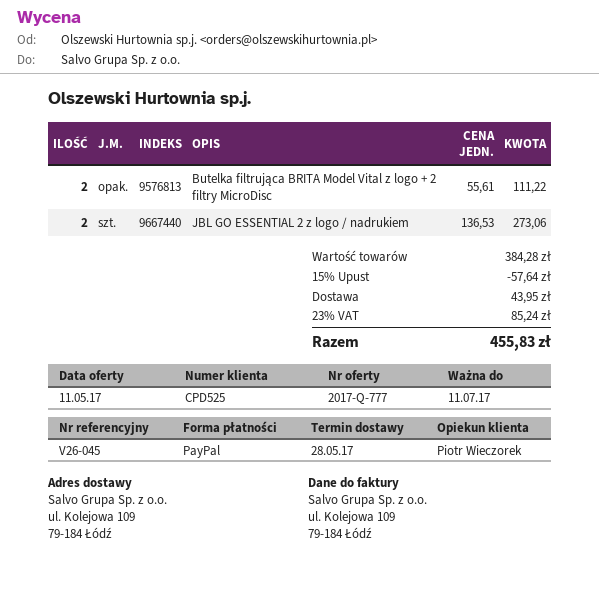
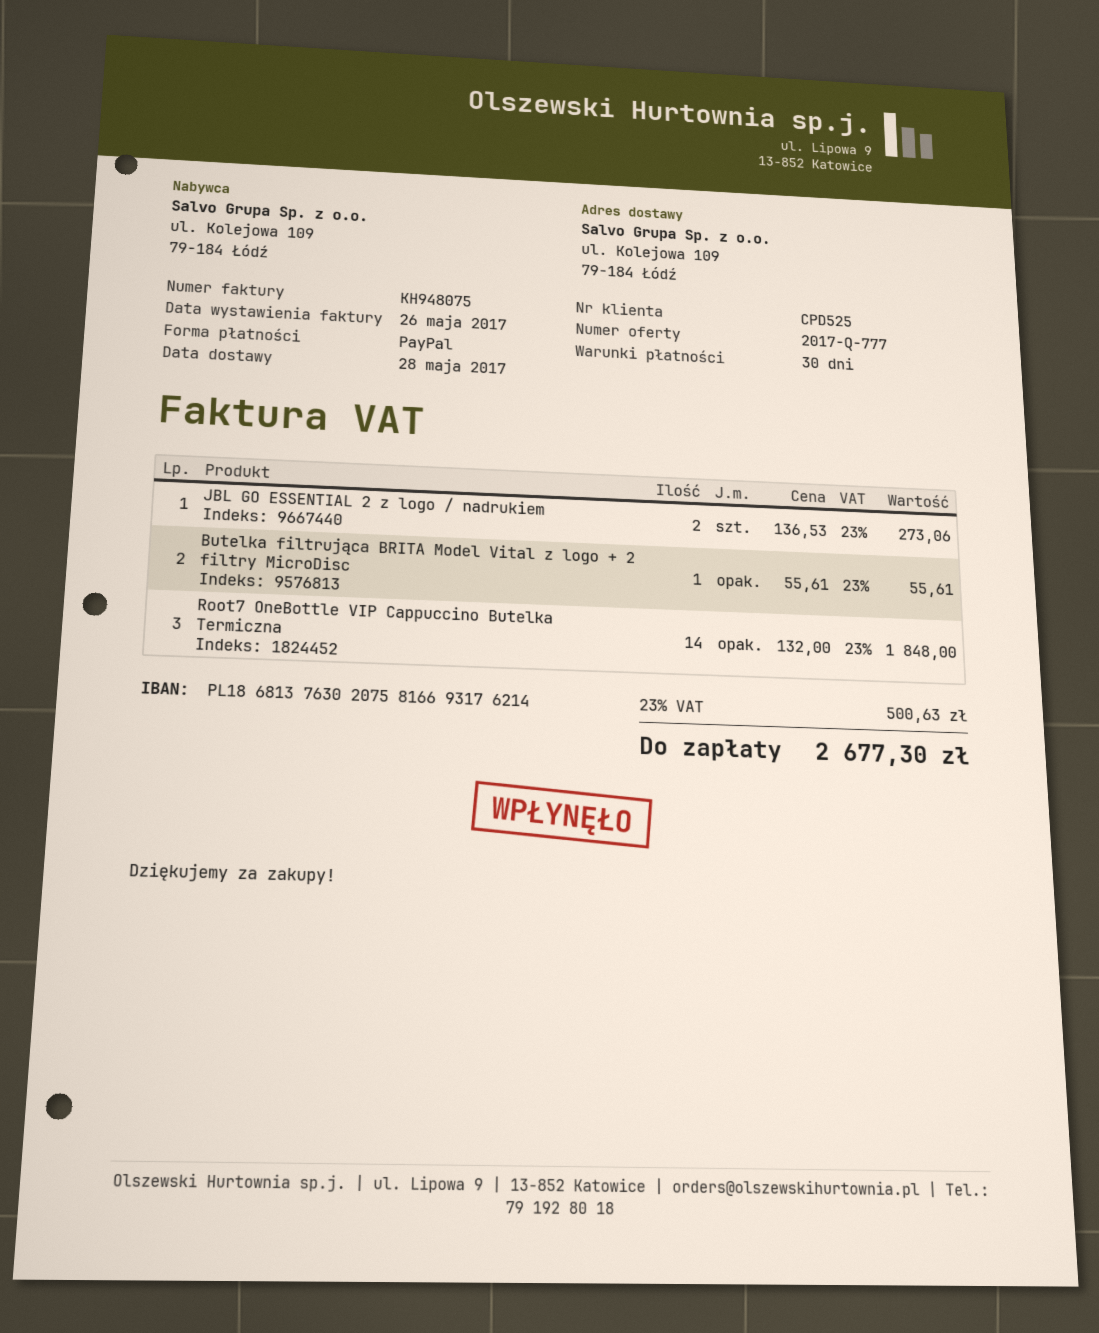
Butelka filtrująca BRITA Model Vital z logo + 2 filtry MicroDisc: 2 x 55.61 = 111.22 -> 1 x 55.61 = 55.61
Root7 OneBottle VIP Cappuccino Butelka Termiczna: none -> 14 x 132.00 = 1848.00
discount: 15% = 57.64 -> none
shipping: 43.95 -> none
tax: 23% = 85.24 -> 23% = 500.63
total: 455.83 -> 2677.30

